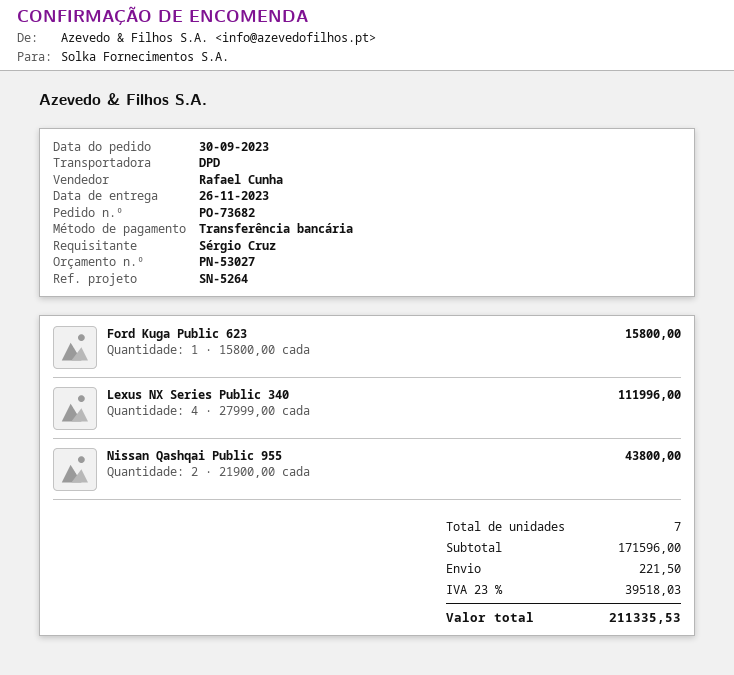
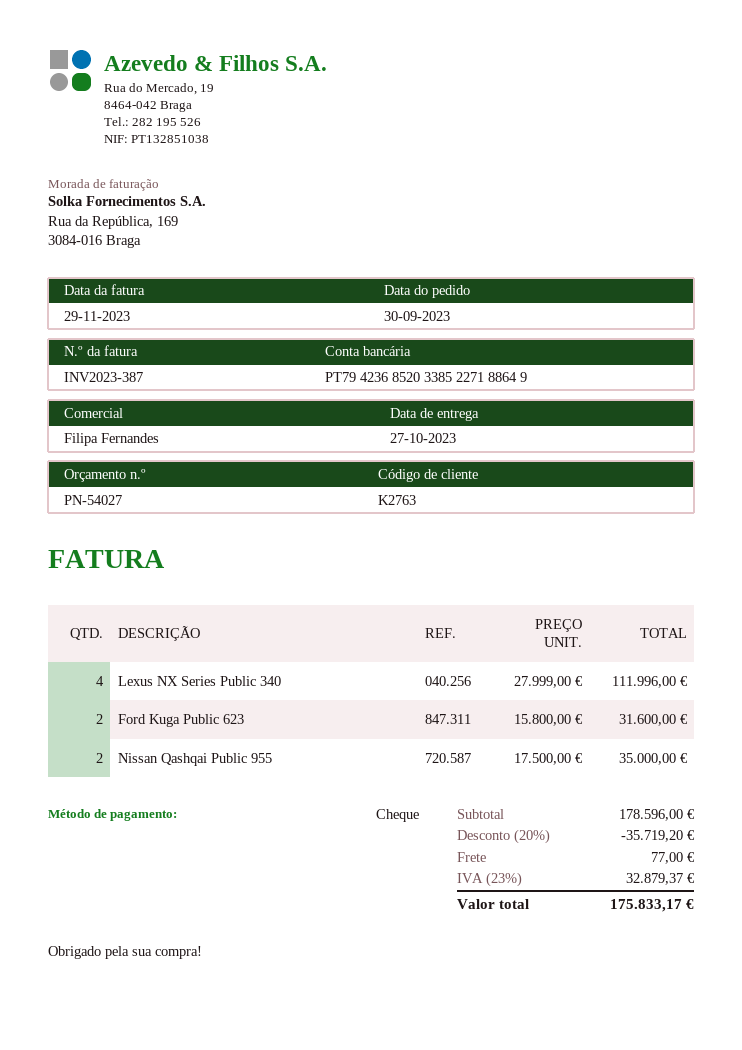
quote number: PN-53027 -> PN-54027
delivery date: 2023-11-26 -> 2023-10-27
sales rep: Rafael Cunha -> Filipa Fernandes
payment method: bank transfer -> cheque
Ford Kuga Public 623: 1 x 15800.00 = 15800.00 -> 2 x 15800.00 = 31600.00
Nissan Qashqai Public 955: 2 x 21900.00 = 43800.00 -> 2 x 17500.00 = 35000.00
subtotal: 171596.00 -> 178596.00
discount: none -> 20% = 35719.20
shipping: 221.50 -> 77.00
tax: 23% = 39518.03 -> 23% = 32879.37
total: 211335.53 -> 175833.17

